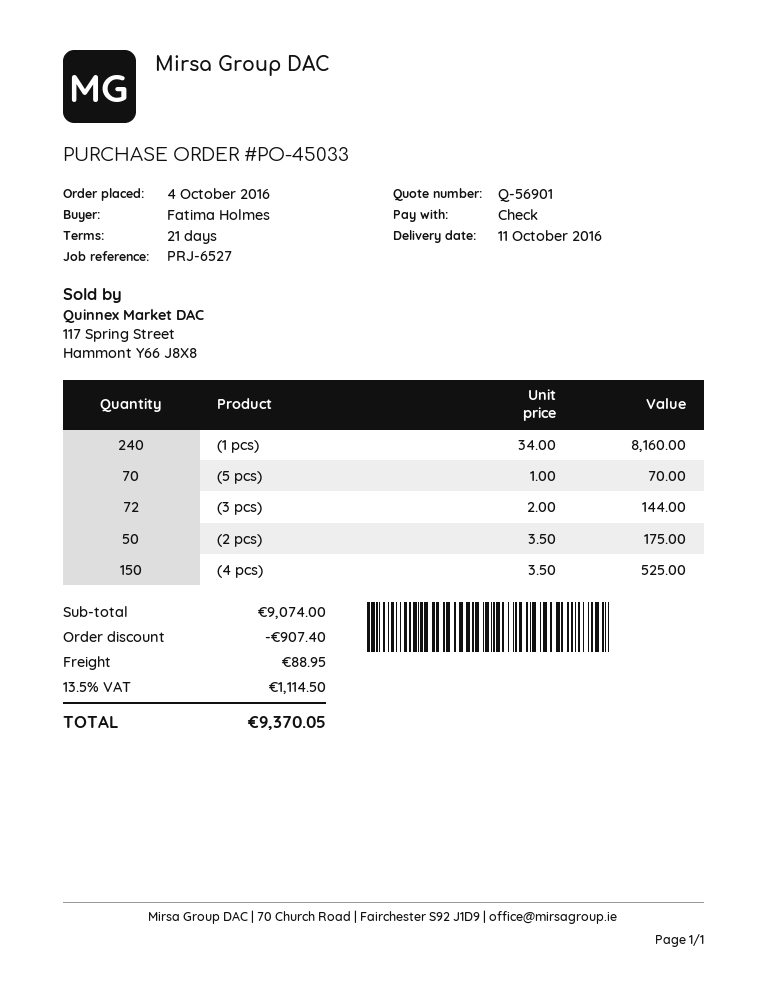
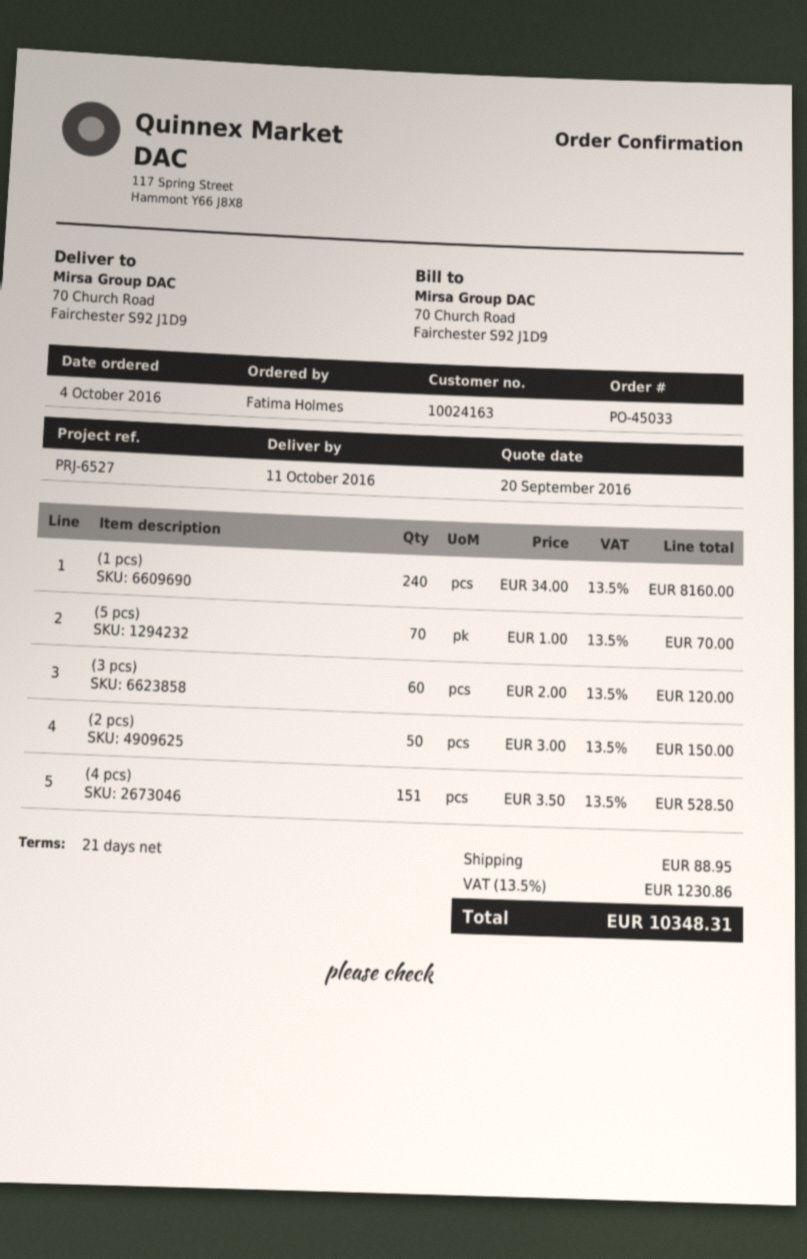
(3 pcs): 72 x 2.00 = 144.00 -> 60 x 2.00 = 120.00
(2 pcs): 50 x 3.50 = 175.00 -> 50 x 3.00 = 150.00
(4 pcs): 150 x 3.50 = 525.00 -> 151 x 3.50 = 528.50
discount: 907.40 -> none
tax: 13.5% = 1114.50 -> 13.5% = 1230.86
total: 9370.05 -> 10348.31

